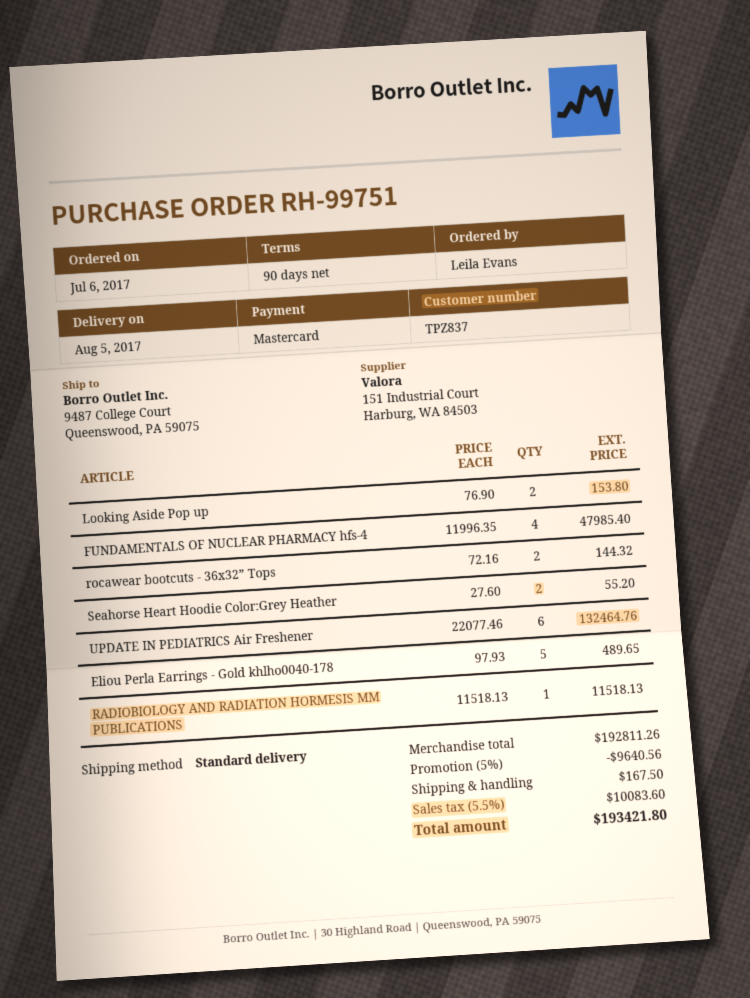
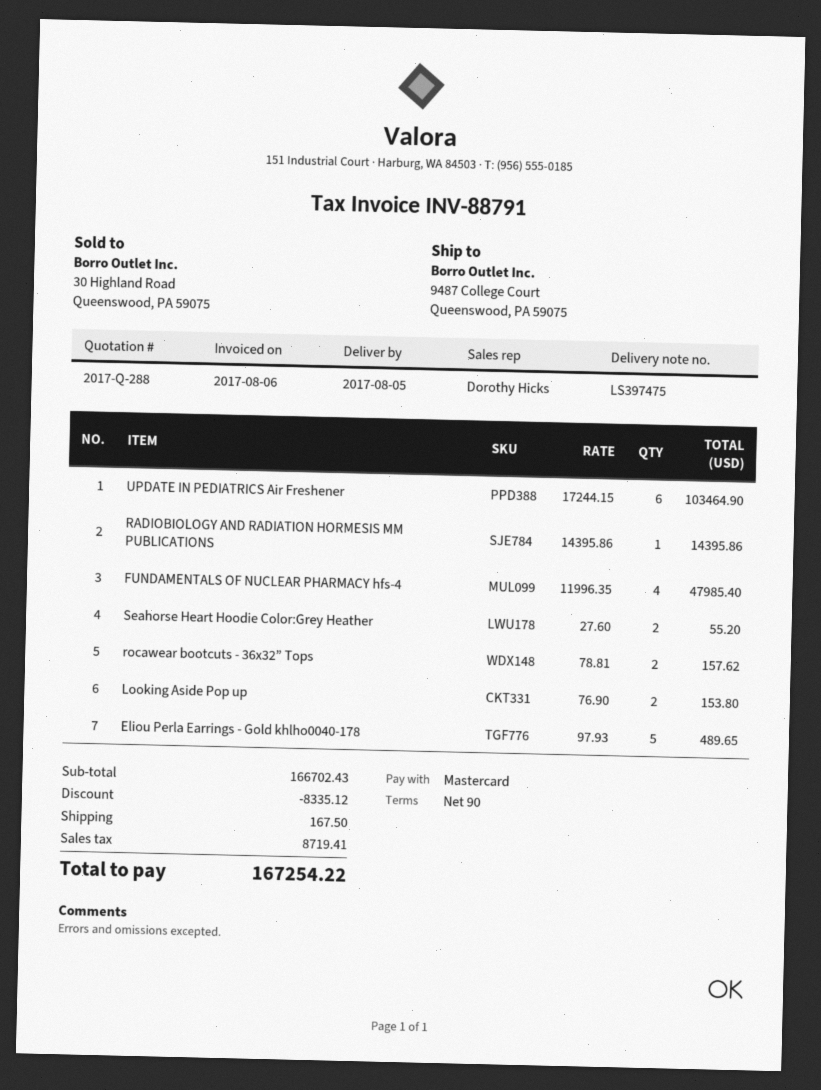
rocawear bootcuts - 36x32” Tops: 2 x 72.16 = 144.32 -> 2 x 78.81 = 157.62
UPDATE IN PEDIATRICS Air Freshener: 6 x 22077.46 = 132464.76 -> 6 x 17244.15 = 103464.90
RADIOBIOLOGY AND RADIATION HORMESIS MM PUBLICATIONS: 1 x 11518.13 = 11518.13 -> 1 x 14395.86 = 14395.86
subtotal: 192811.26 -> 166702.43
discount: 9640.56 -> 8335.12
tax: 10083.60 -> 8719.41
total: 193421.80 -> 167254.22

